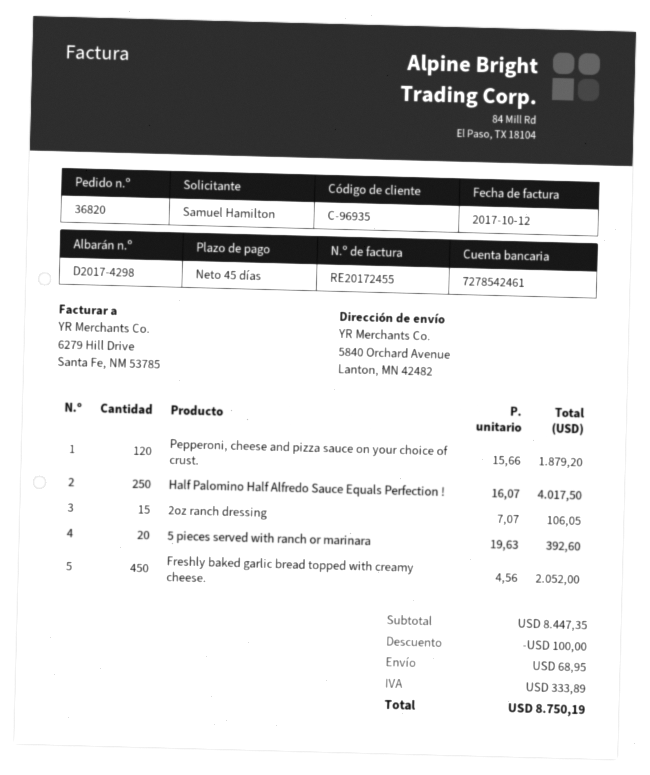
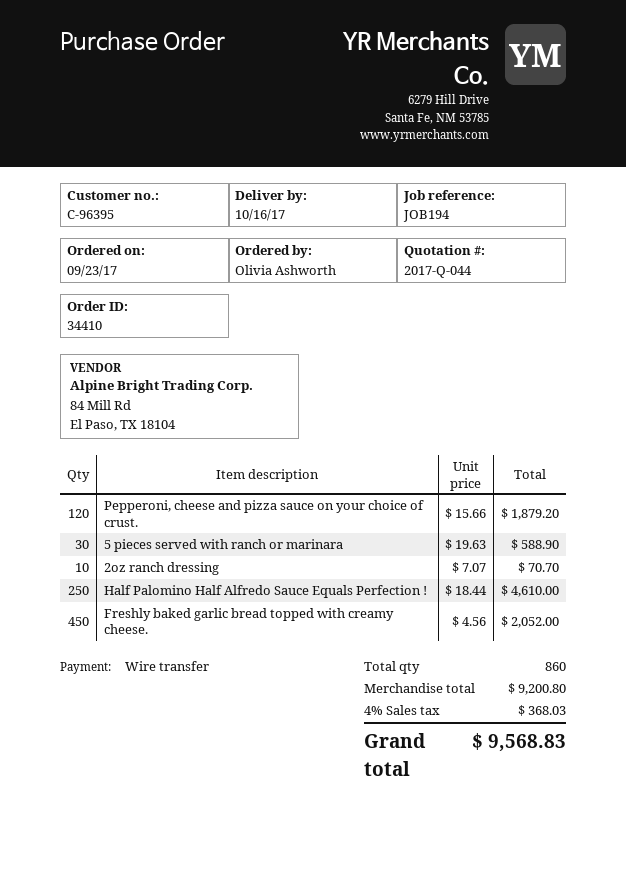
order number: 36820 -> 34410
customer number: C-96935 -> C-96395
ordered by: Samuel Hamilton -> Olivia Ashworth
Half Palomino Half Alfredo Sauce Equals Perfection !: 250 x 16.07 = 4017.50 -> 250 x 18.44 = 4610.00
2oz ranch dressing: 15 x 7.07 = 106.05 -> 10 x 7.07 = 70.70
5 pieces served with ranch or marinara: 20 x 19.63 = 392.60 -> 30 x 19.63 = 588.90
subtotal: 8447.35 -> 9200.80
discount: 100.00 -> none
shipping: 68.95 -> none
tax: 333.89 -> 368.03
total: 8750.19 -> 9568.83

